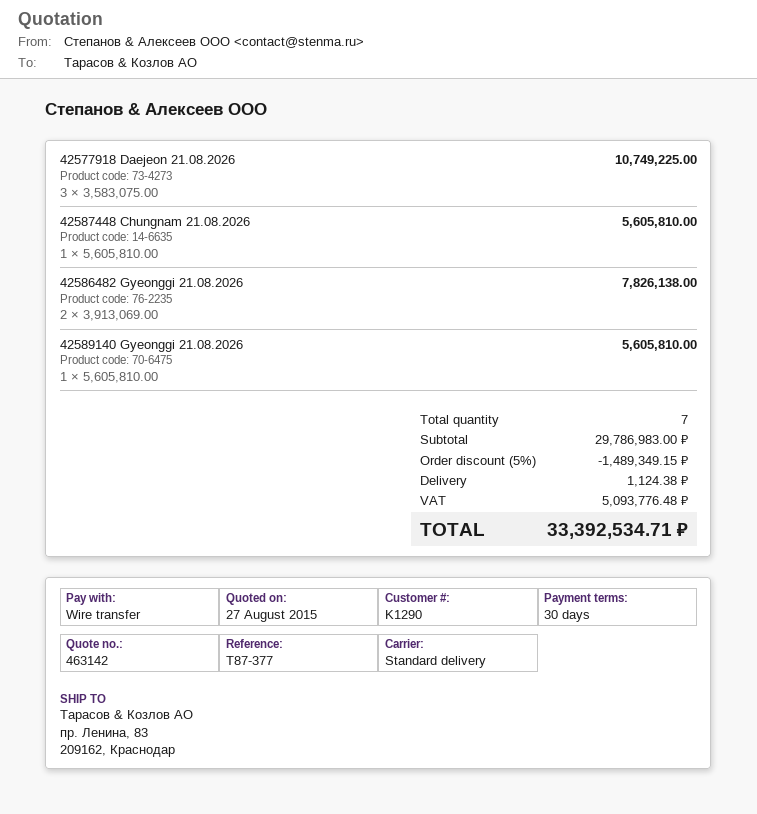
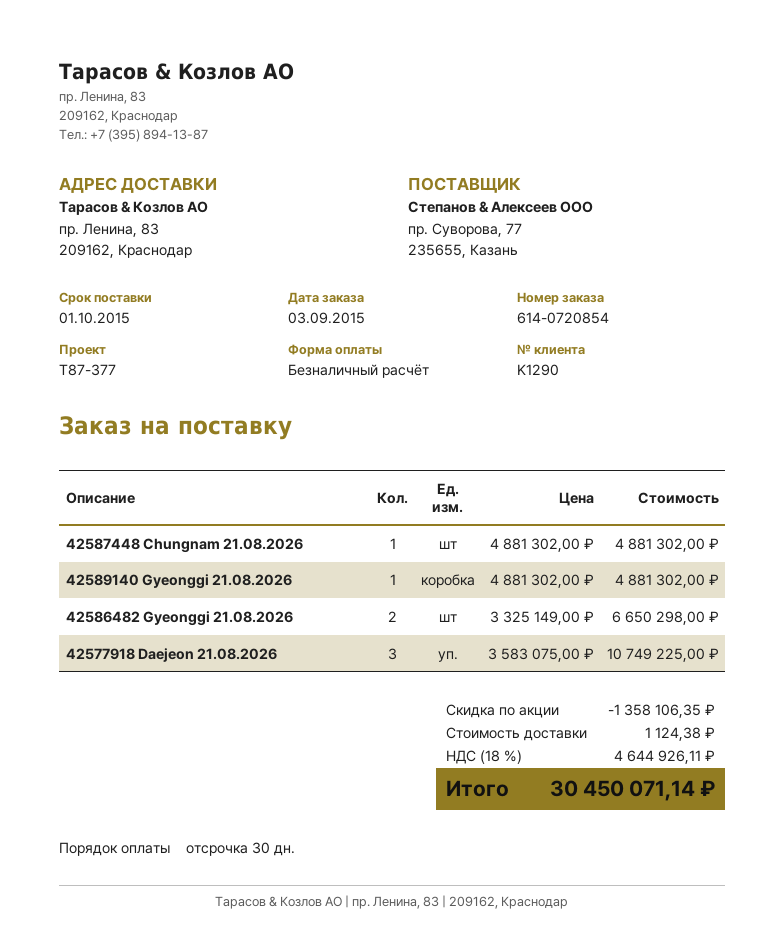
42587448 Chungnam 21.08.2026: 1 x 5605810.00 = 5605810.00 -> 1 x 4881302.00 = 4881302.00
42586482 Gyeonggi 21.08.2026: 2 x 3913069.00 = 7826138.00 -> 2 x 3325149.00 = 6650298.00
42589140 Gyeonggi 21.08.2026: 1 x 5605810.00 = 5605810.00 -> 1 x 4881302.00 = 4881302.00
discount: 1489349.15 -> 1358106.35
tax: 5093776.48 -> 4644926.11
total: 33392534.71 -> 30450071.14

